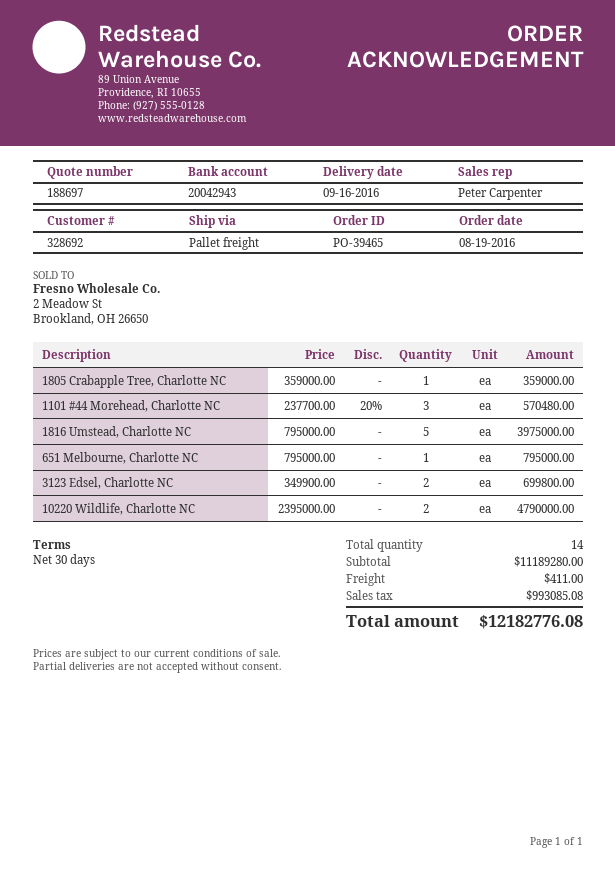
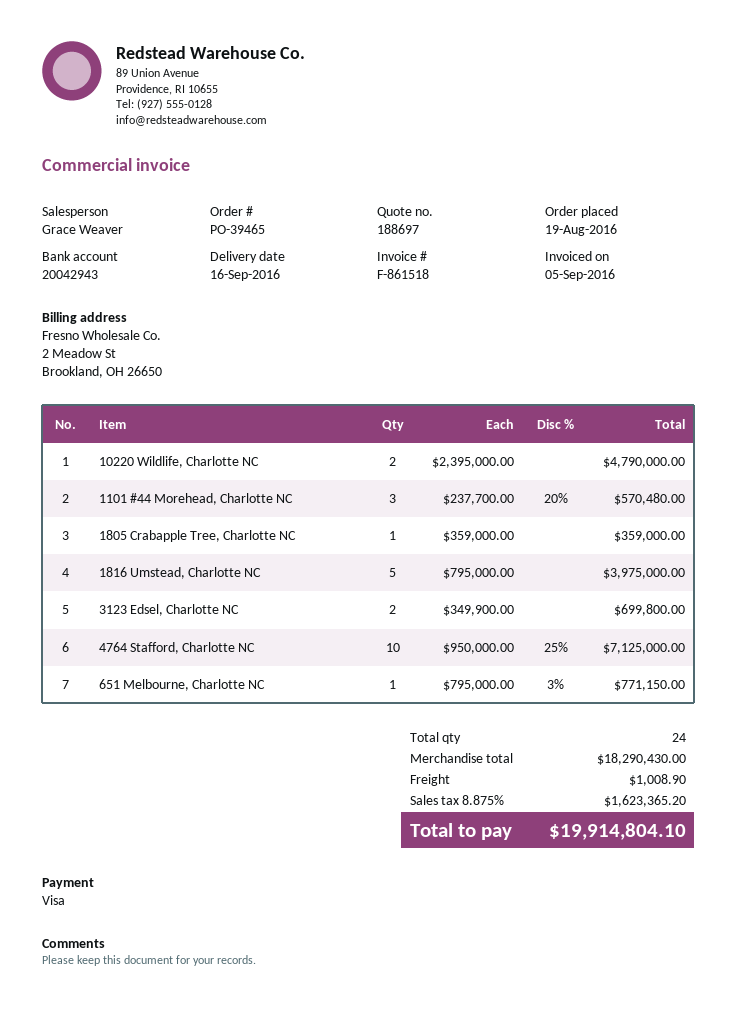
sales rep: Peter Carpenter -> Grace Weaver
651 Melbourne, Charlotte NC: 1 x 795000.00 = 795000.00 -> 1 x 795000.00 - 3% = 771150.00
4764 Stafford, Charlotte NC: none -> 10 x 950000.00 - 25% = 7125000.00
total quantity: 14 -> 24
subtotal: 11189280.00 -> 18290430.00
shipping: 411.00 -> 1008.90
tax: 993085.08 -> 1623365.20
total: 12182776.08 -> 19914804.10

